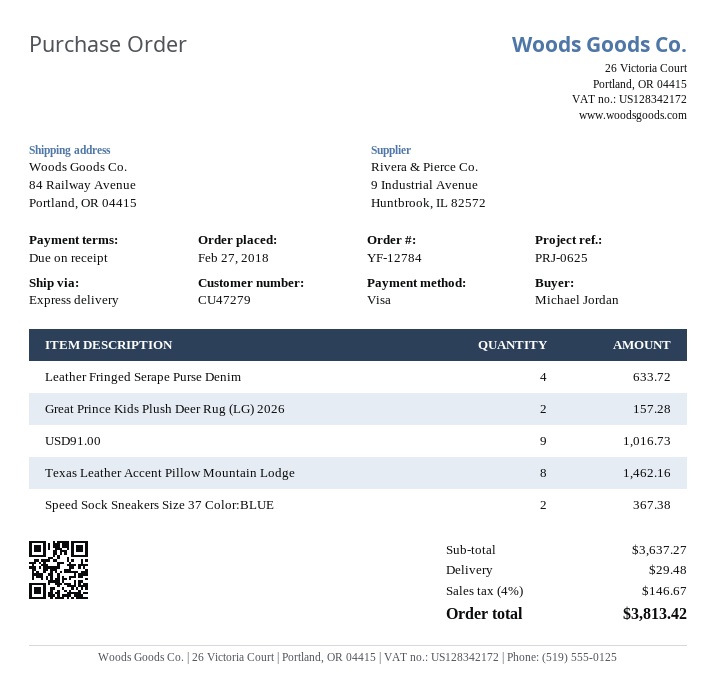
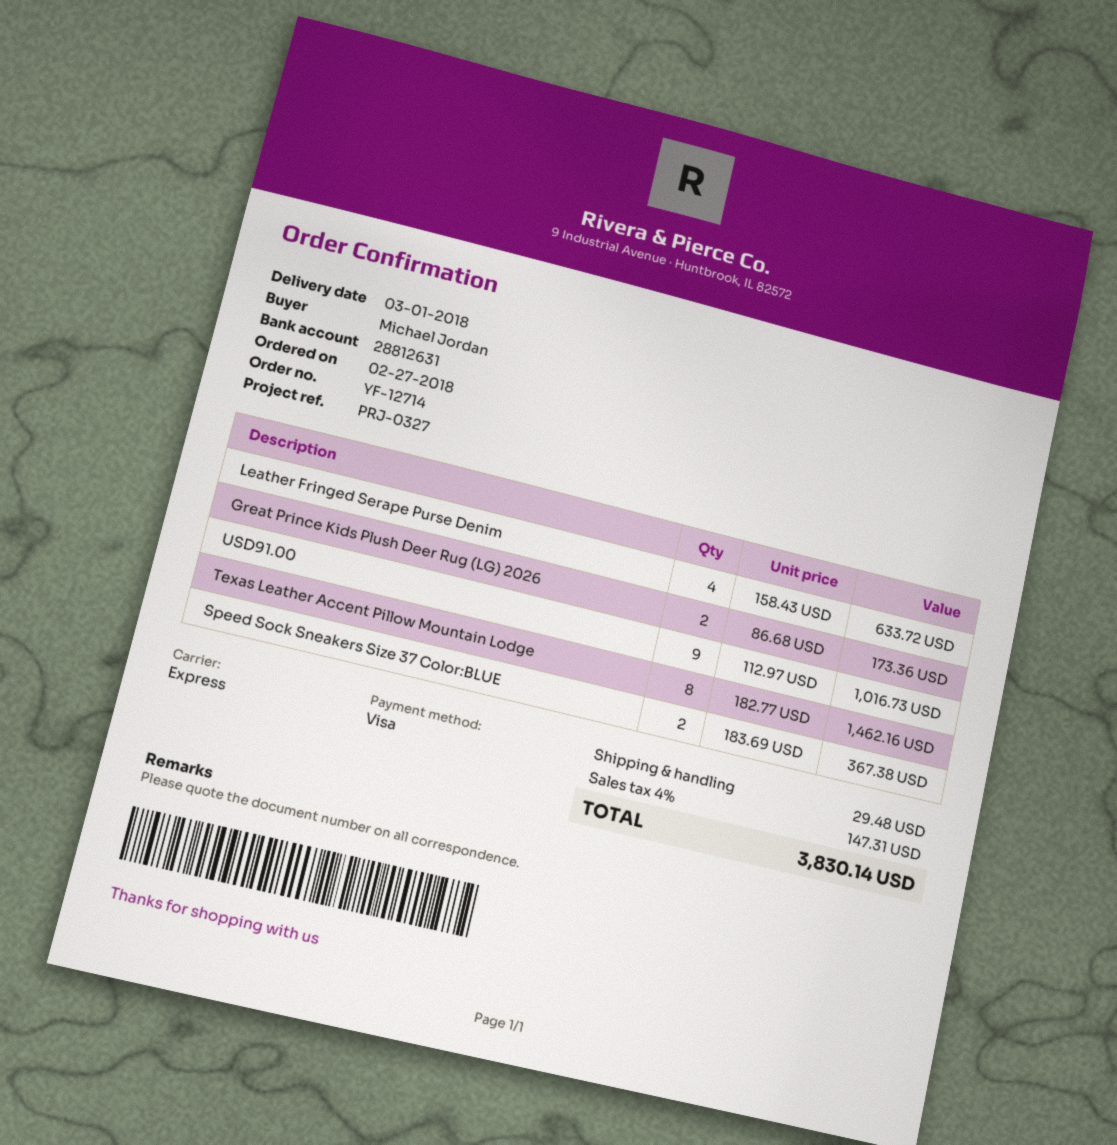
order number: YF-12784 -> YF-12714
reference: PRJ-0625 -> PRJ-0327
Great Prince Kids Plush Deer Rug (LG) 2026: 2 for 157.28 -> 2 for 173.36
tax: 4% = 146.67 -> 4% = 147.31
total: 3813.42 -> 3830.14

